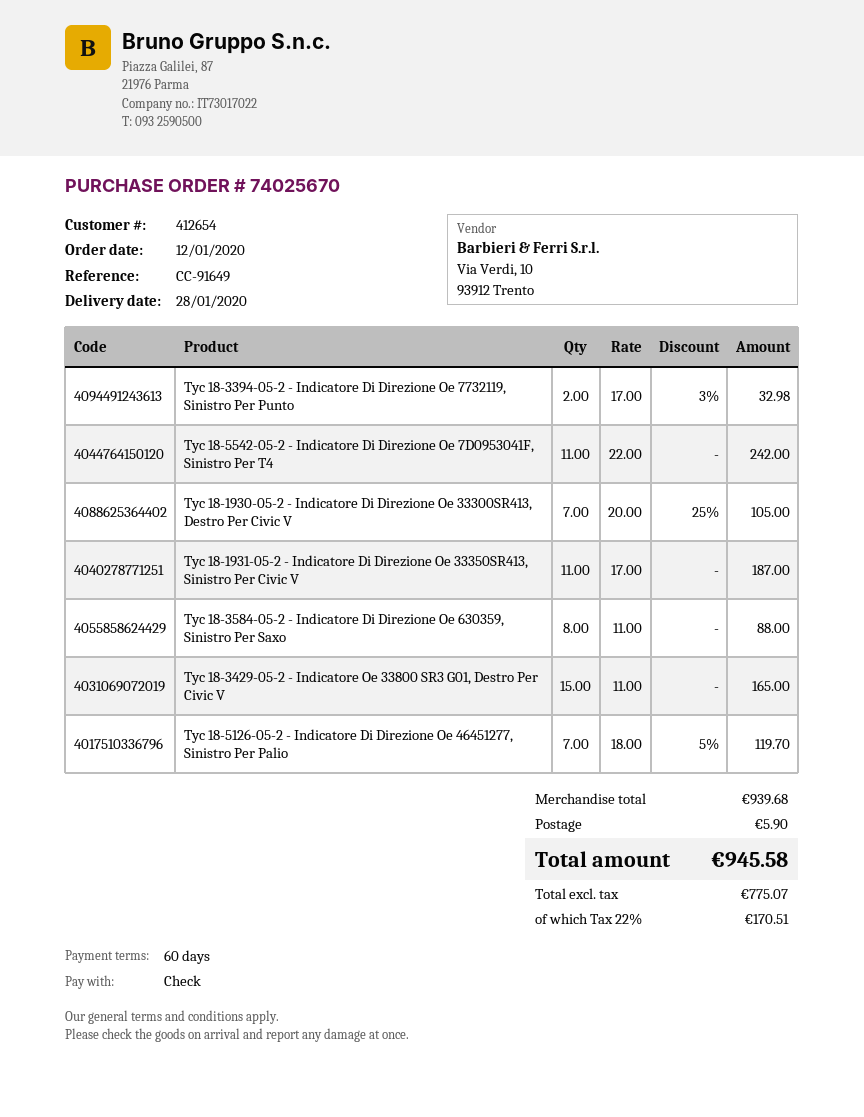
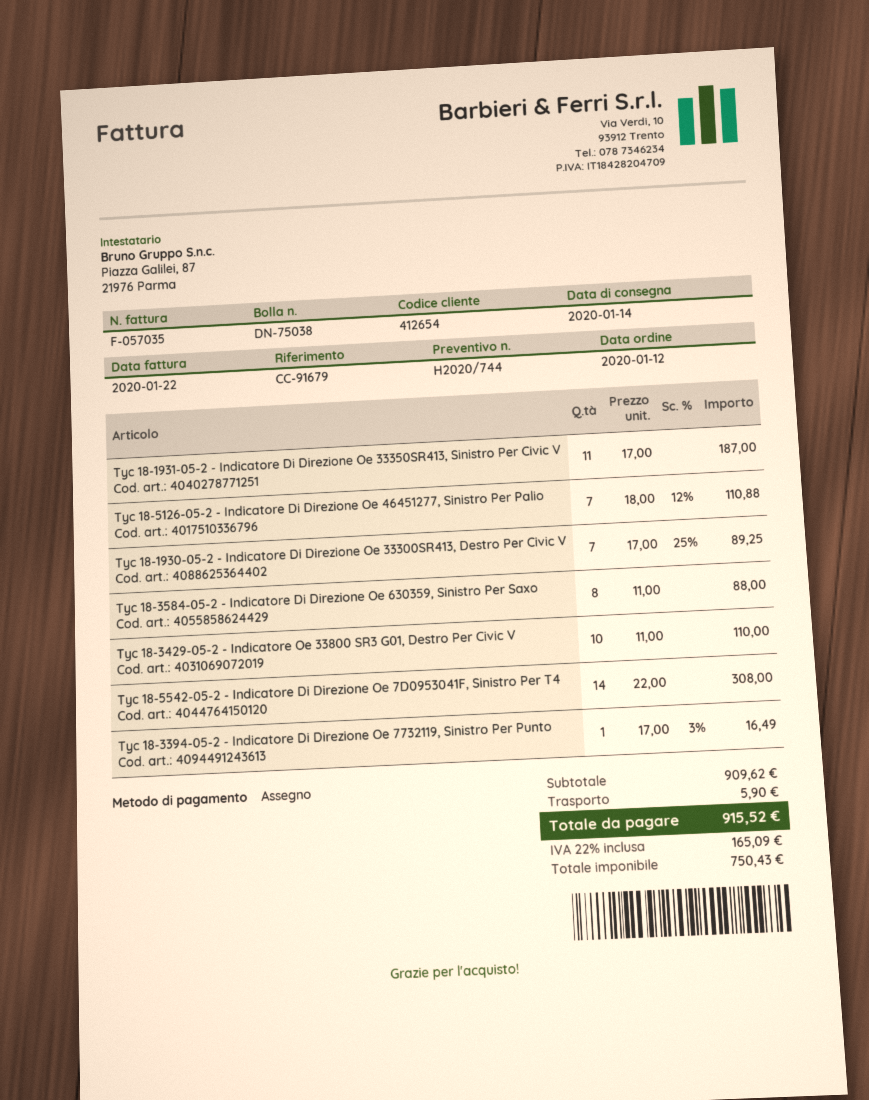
delivery date: 2020-01-28 -> 2020-01-14
reference: CC-91649 -> CC-91679
Tyc 18-3394-05-2 - Indicatore Di Direzione Oe 7732119, Sinistro Per Punto: 2 x 17.00 - 3% = 32.98 -> 1 x 17.00 - 3% = 16.49
Tyc 18-5542-05-2 - Indicatore Di Direzione Oe 7D0953041F, Sinistro Per T4: 11 x 22.00 = 242.00 -> 14 x 22.00 = 308.00
Tyc 18-1930-05-2 - Indicatore Di Direzione Oe 33300SR413, Destro Per Civic V: 7 x 20.00 - 25% = 105.00 -> 7 x 17.00 - 25% = 89.25
Tyc 18-3429-05-2 - Indicatore Oe 33800 SR3 G01, Destro Per Civic V: 15 x 11.00 = 165.00 -> 10 x 11.00 = 110.00
Tyc 18-5126-05-2 - Indicatore Di Direzione Oe 46451277, Sinistro Per Palio: 7 x 18.00 - 5% = 119.70 -> 7 x 18.00 - 12% = 110.88
subtotal: 939.68 -> 909.62
net: 775.07 -> 750.43
tax: 22% = 170.51 -> 22% = 165.09
total: 945.58 -> 915.52

